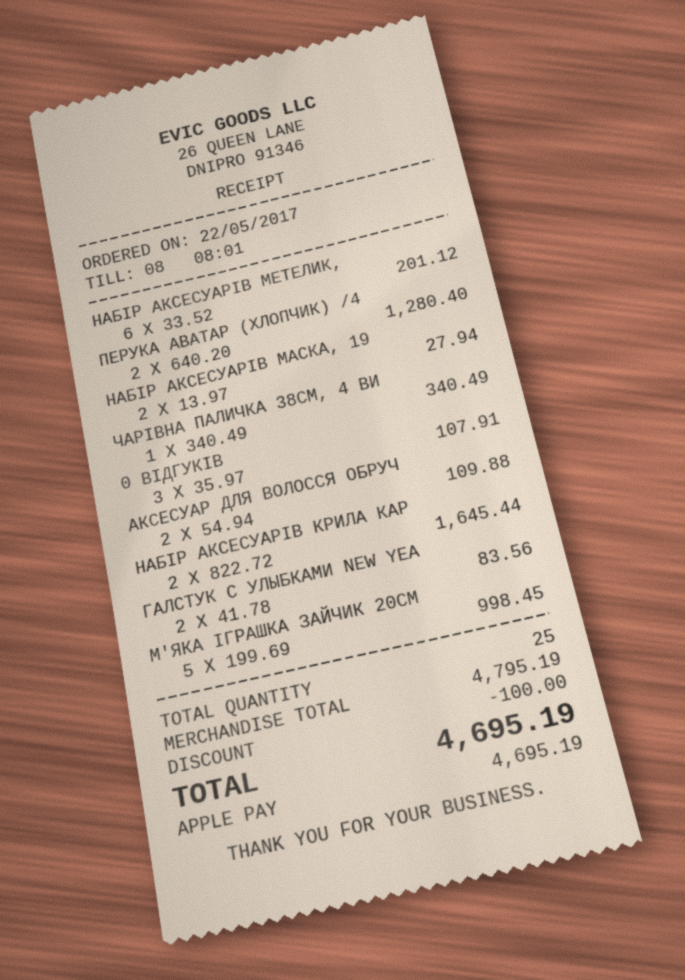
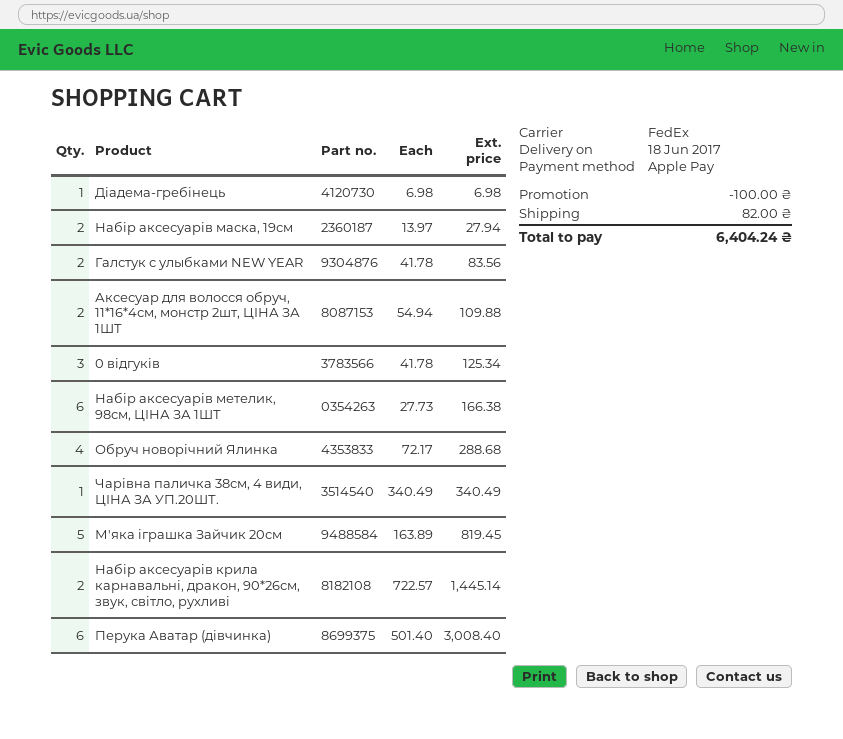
НАБІР АКСЕСУАРІВ МЕТЕЛИК,: 6 x 33.52 = 201.12 -> 6 x 27.73 = 166.38
ПЕРУКА АВАТАР (ХЛОПЧИК) /4: 2 x 640.20 = 1280.40 -> none
0 ВІДГУКІВ: 3 x 35.97 = 107.91 -> 3 x 41.78 = 125.34
НАБІР АКСЕСУАРІВ КРИЛА КАР: 2 x 822.72 = 1645.44 -> 2 x 722.57 = 1445.14
М'ЯКА ІГРАШКА ЗАЙЧИК 20СМ: 5 x 199.69 = 998.45 -> 5 x 163.89 = 819.45
Діадема-гребінець: none -> 1 x 6.98 = 6.98
Обруч новорічний Ялинка: none -> 4 x 72.17 = 288.68
Перука Аватар (дівчинка): none -> 6 x 501.40 = 3008.40
shipping: none -> 82.00
total: 4695.19 -> 6404.24

